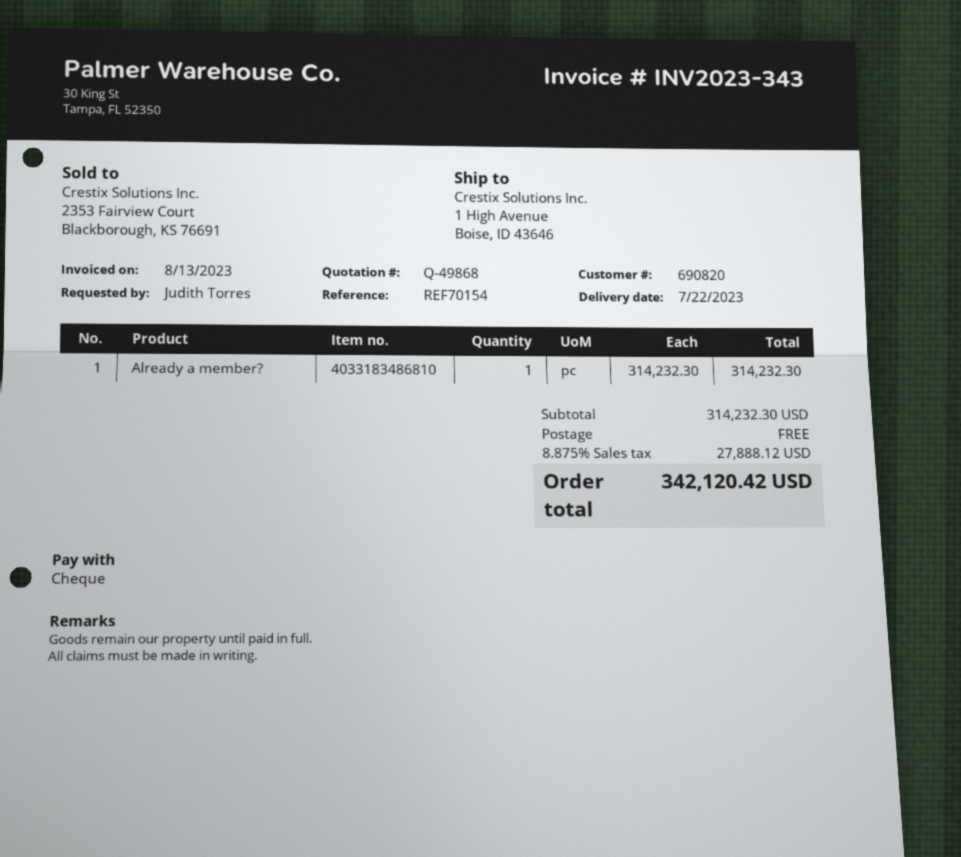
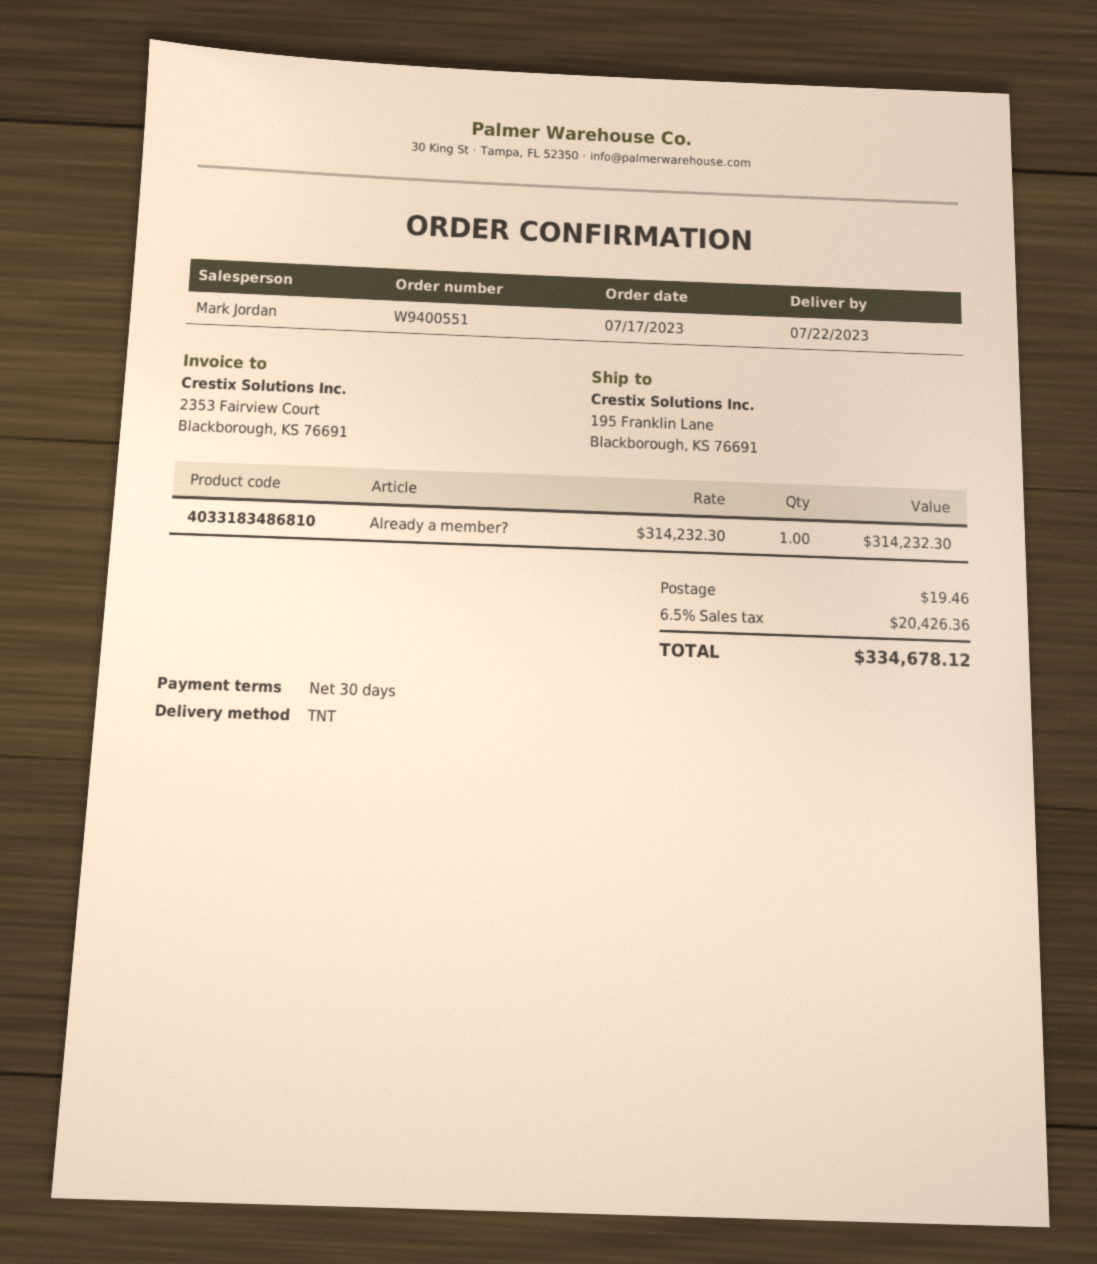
ship to: 1 High Avenue, Boise, ID 43646 -> 195 Franklin Lane, Blackborough, KS 76691
shipping: 0.00 -> 19.46
tax: 8.875% = 27888.12 -> 6.5% = 20426.36
total: 342120.42 -> 334678.12

